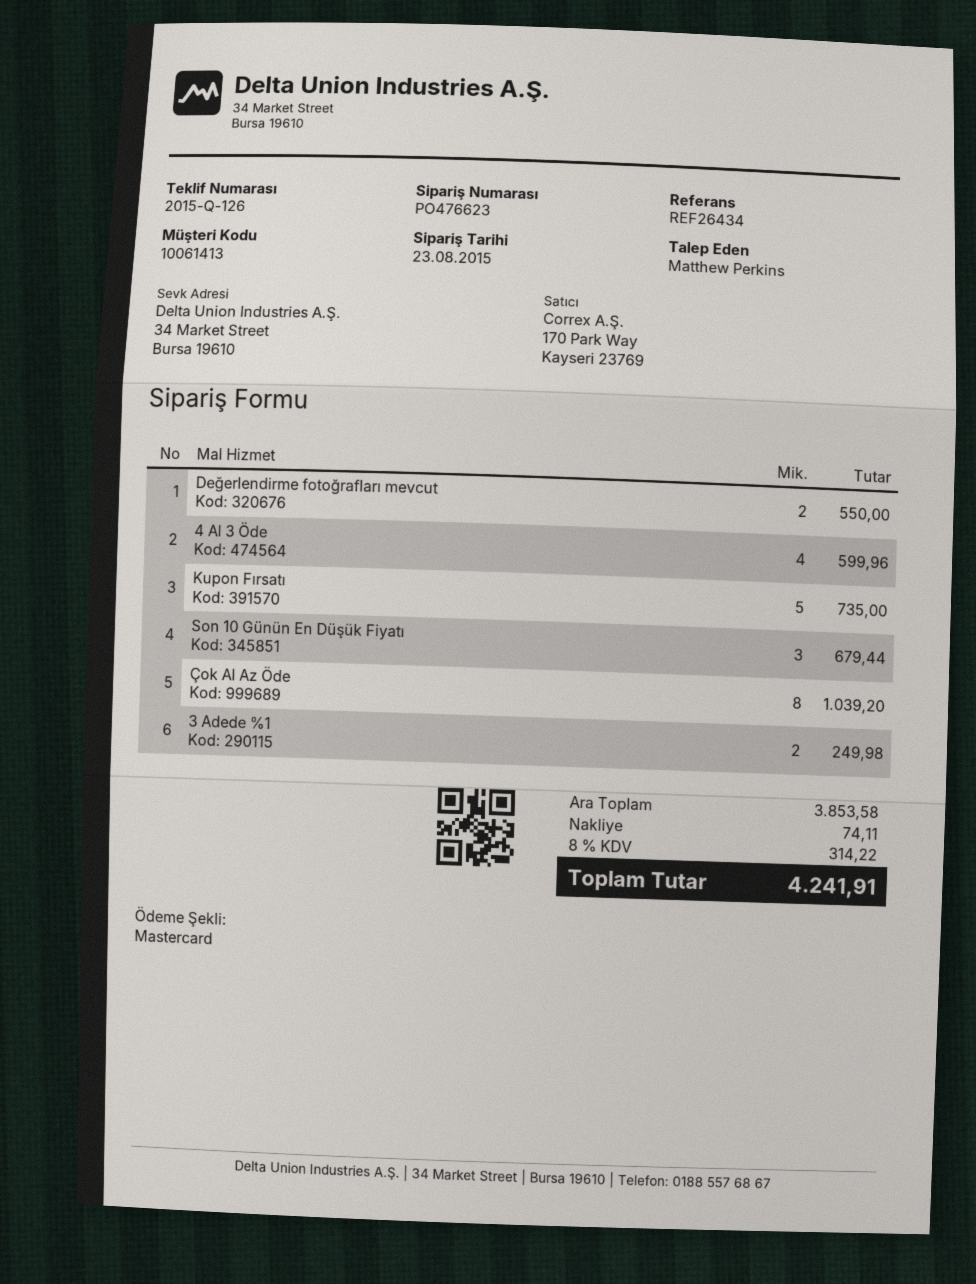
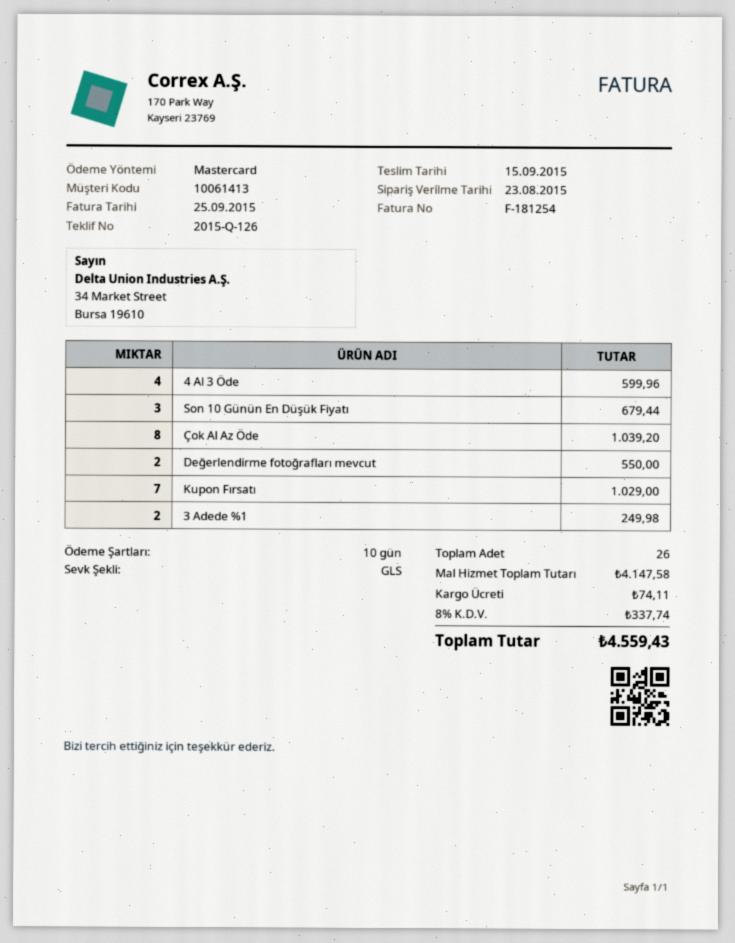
Kupon Fırsatı: 5 for 735.00 -> 7 for 1029.00
subtotal: 3853.58 -> 4147.58
tax: 8% = 314.22 -> 8% = 337.74
total: 4241.91 -> 4559.43

